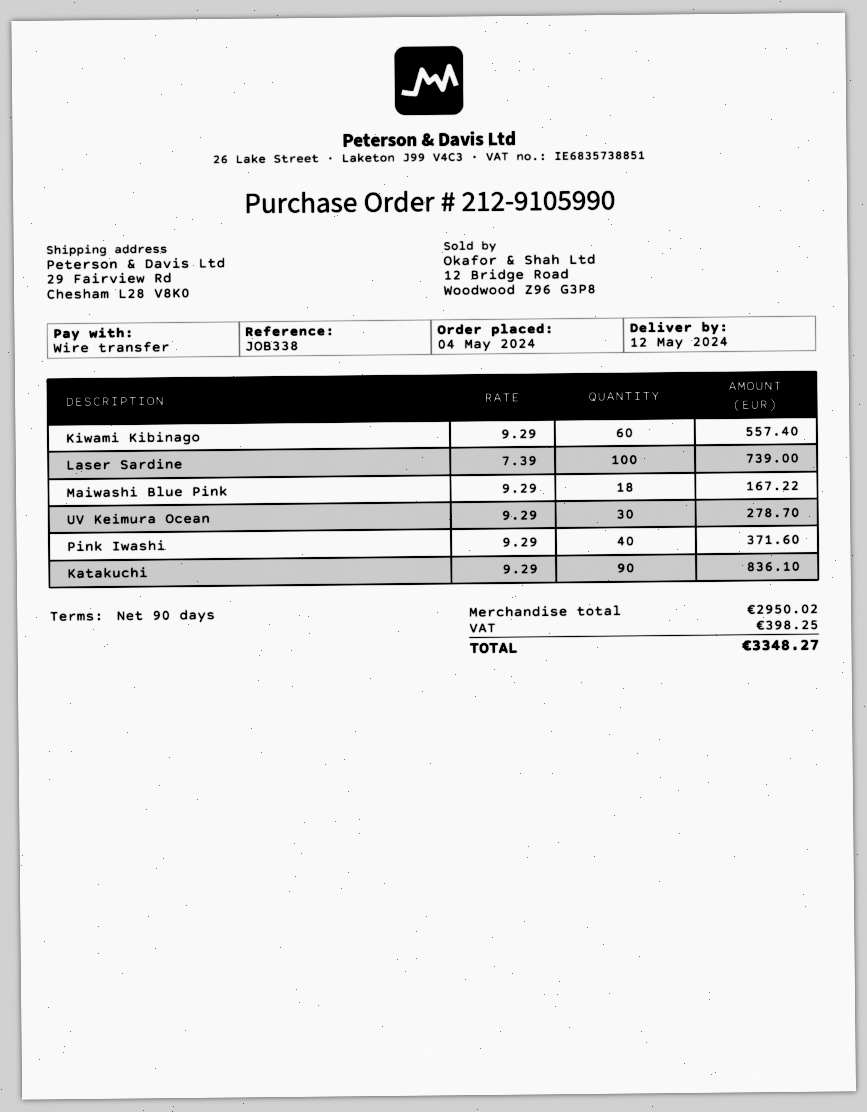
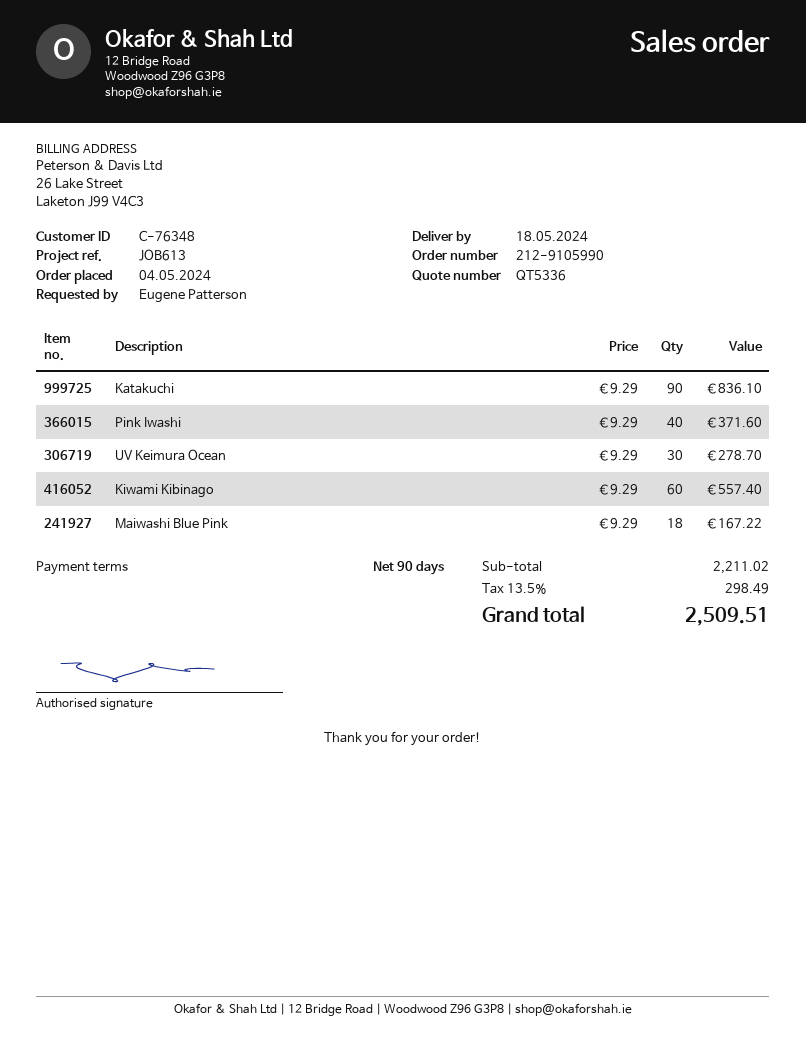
delivery date: 2024-05-12 -> 2024-05-18
reference: JOB338 -> JOB613
Laser Sardine: 100 x 7.39 = 739.00 -> none
subtotal: 2950.02 -> 2211.02
tax: 398.25 -> 298.49
total: 3348.27 -> 2509.51

